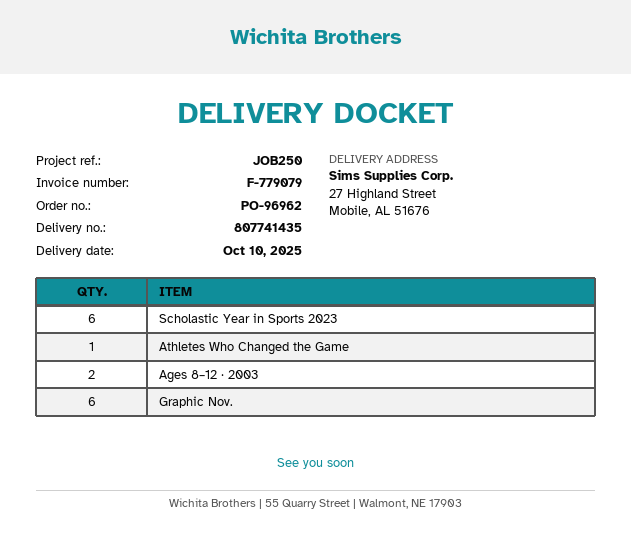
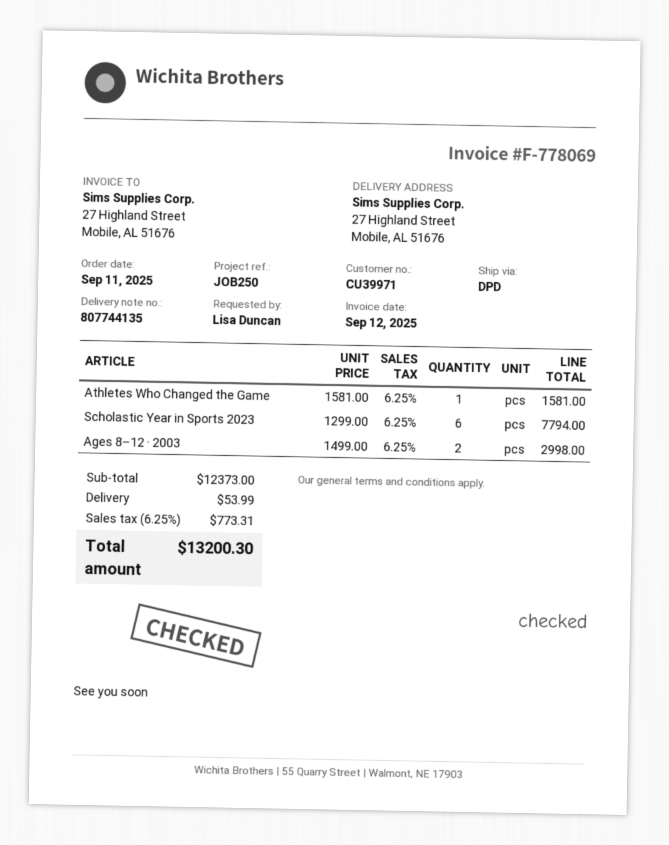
delivery note number: 807741435 -> 807744135
invoice number: F-779079 -> F-778069
Graphic Nov.: 6 -> none

